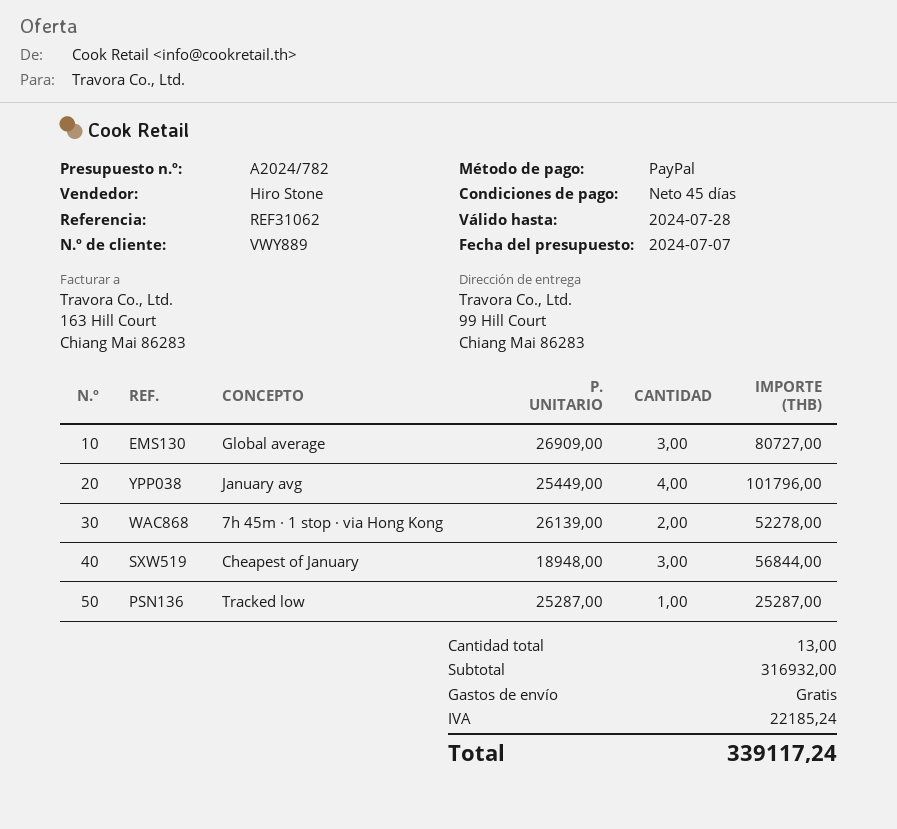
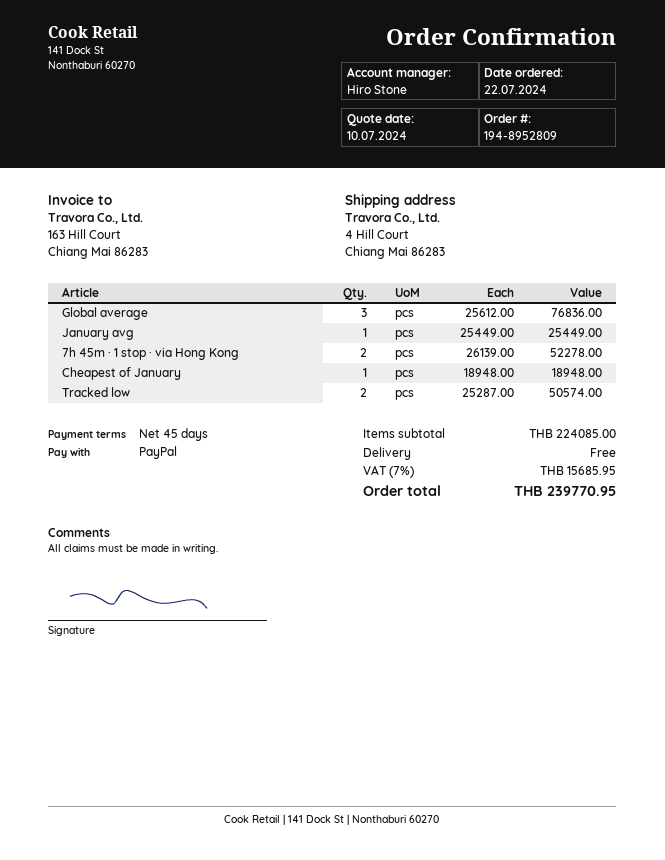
quote date: 2024-07-07 -> 2024-07-10
ship to: 99 Hill Court, Chiang Mai 86283 -> 4 Hill Court, Chiang Mai 86283
Global average: 3 x 26909.00 = 80727.00 -> 3 x 25612.00 = 76836.00
January avg: 4 x 25449.00 = 101796.00 -> 1 x 25449.00 = 25449.00
Cheapest of January: 3 x 18948.00 = 56844.00 -> 1 x 18948.00 = 18948.00
Tracked low: 1 x 25287.00 = 25287.00 -> 2 x 25287.00 = 50574.00
subtotal: 316932.00 -> 224085.00
tax: 22185.24 -> 15685.95
total: 339117.24 -> 239770.95

